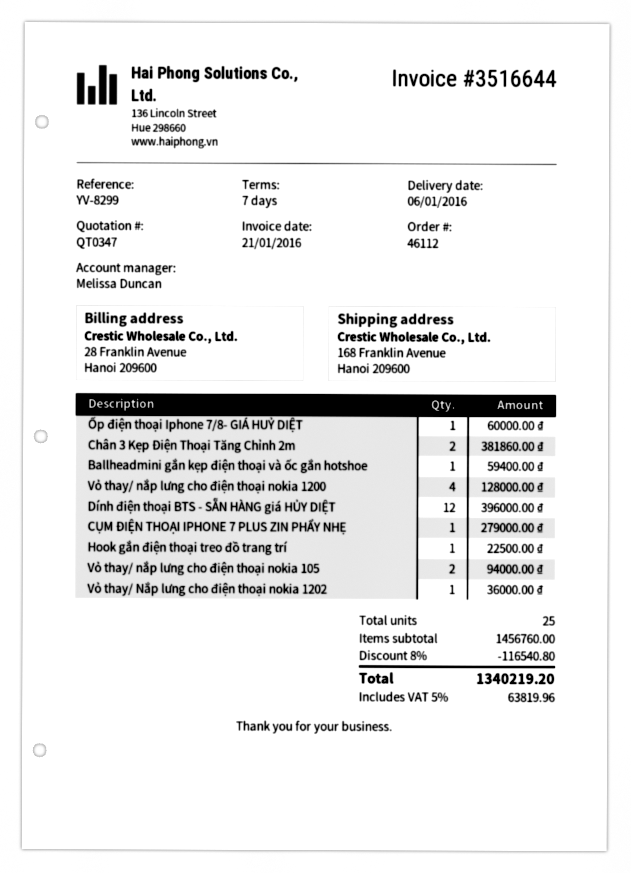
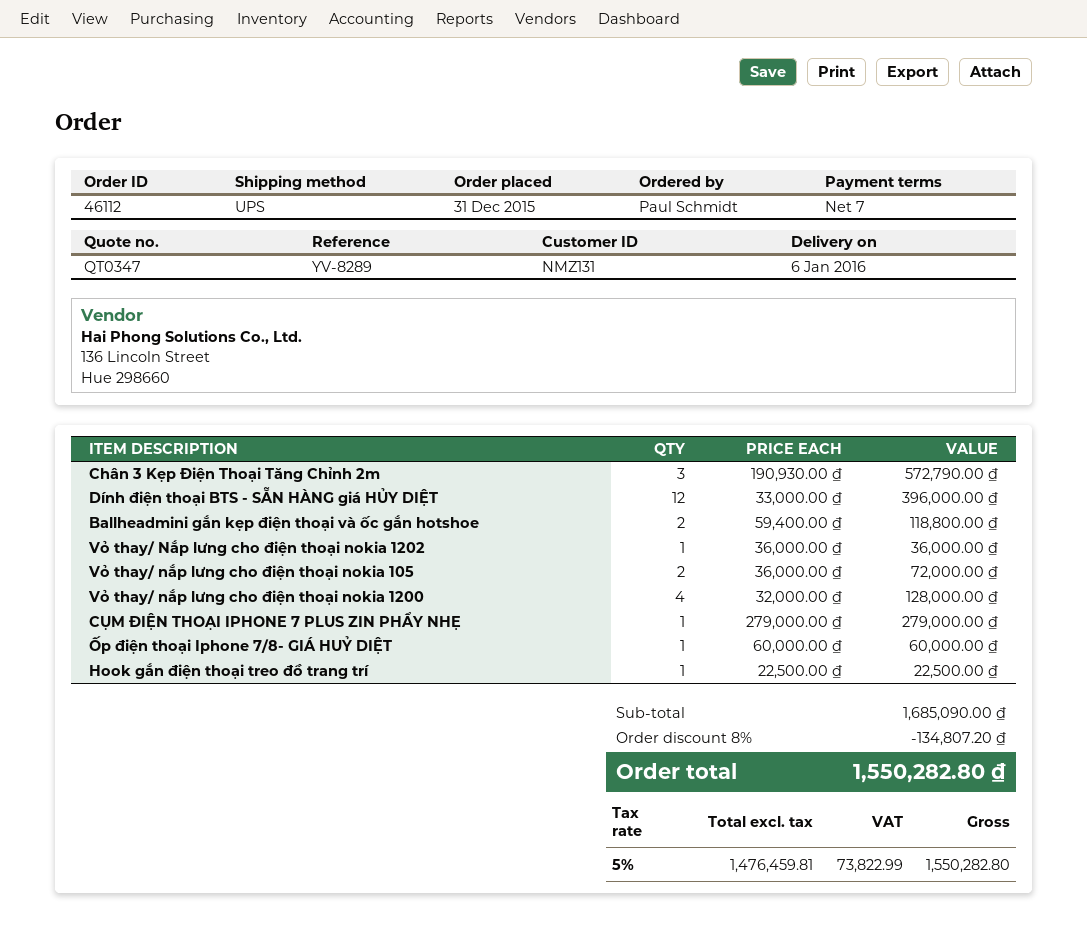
reference: YV-8299 -> YV-8289
Chân 3 Kẹp Điện Thoại Tăng Chỉnh 2m: 2 for 381860.00 -> 3 for 572790.00
Ballheadmini gắn kẹp điện thoại và ốc gắn hotshoe: 1 for 59400.00 -> 2 for 118800.00
Vỏ thay/ nắp lưng cho điện thoại nokia 105: 2 for 94000.00 -> 2 for 72000.00
subtotal: 1456760.00 -> 1685090.00
discount: 8% = 116540.80 -> 8% = 134807.20
tax: 5% = 63819.96 -> 5% = 73822.99
total: 1340219.20 -> 1550282.80

